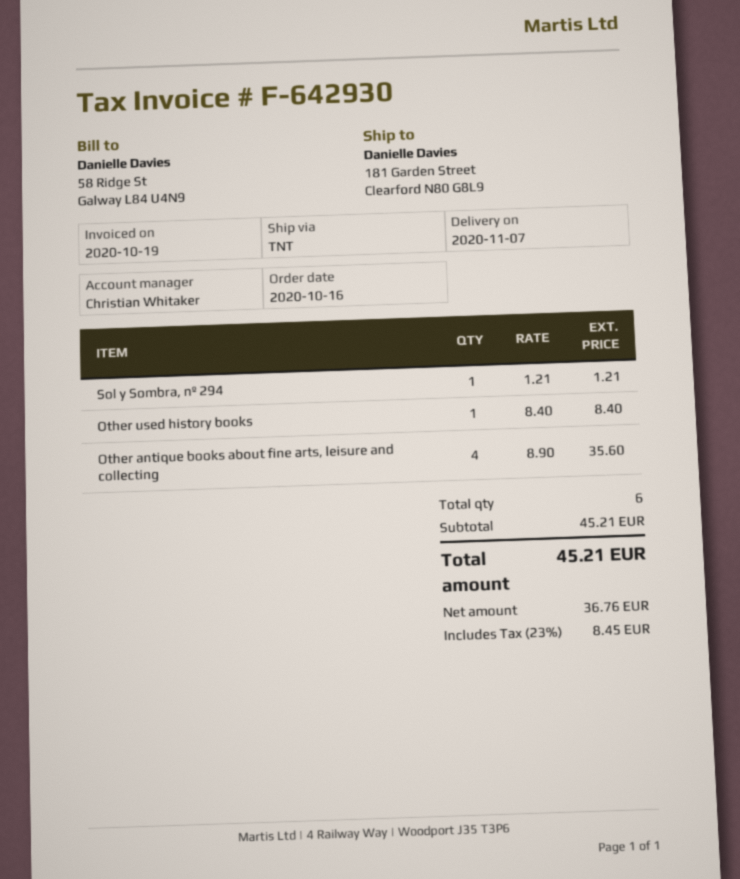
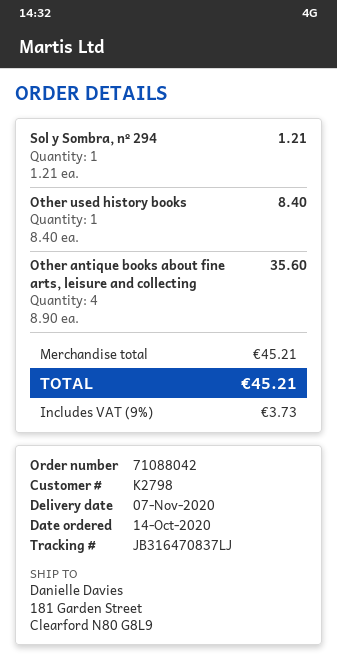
order date: 2020-10-16 -> 2020-10-14
tax: 23% = 8.45 -> 9% = 3.73

